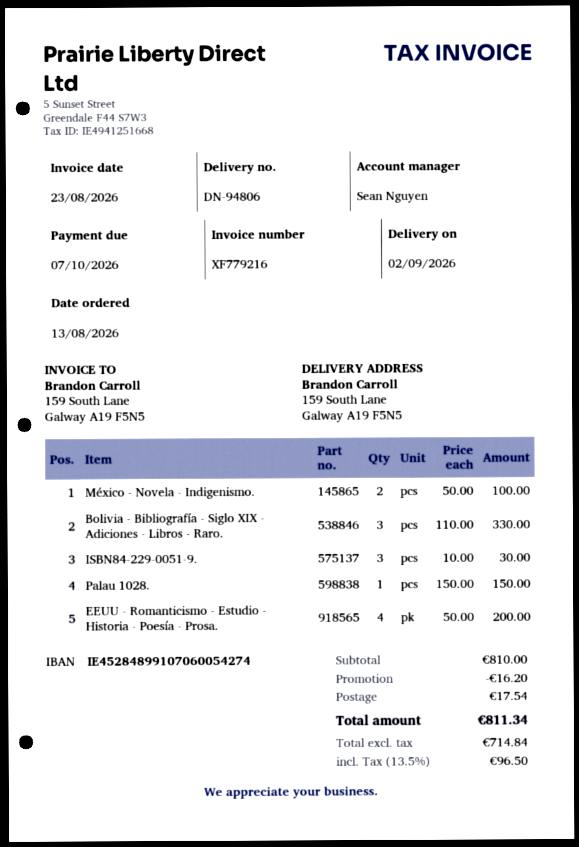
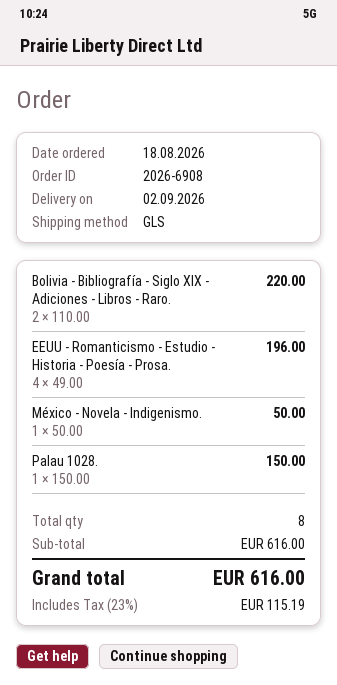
order date: 2026-08-13 -> 2026-08-18
México - Novela - Indigenismo.: 2 x 50.00 = 100.00 -> 1 x 50.00 = 50.00
Bolivia - Bibliografía - Siglo XIX - Adiciones - Libros - Raro.: 3 x 110.00 = 330.00 -> 2 x 110.00 = 220.00
ISBN84-229-0051-9.: 3 x 10.00 = 30.00 -> none
EEUU - Romanticismo - Estudio - Historia - Poesía - Prosa.: 4 x 50.00 = 200.00 -> 4 x 49.00 = 196.00
subtotal: 810.00 -> 616.00
discount: 16.20 -> none
shipping: 17.54 -> none
tax: 13.5% = 96.50 -> 23% = 115.19
total: 811.34 -> 616.00

